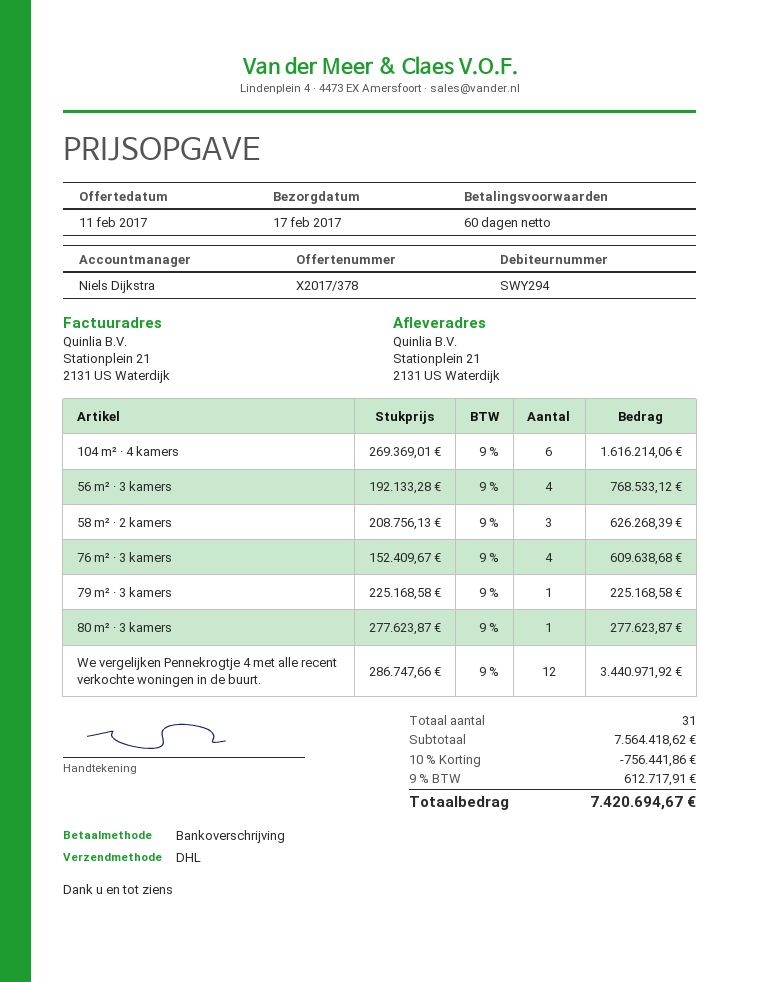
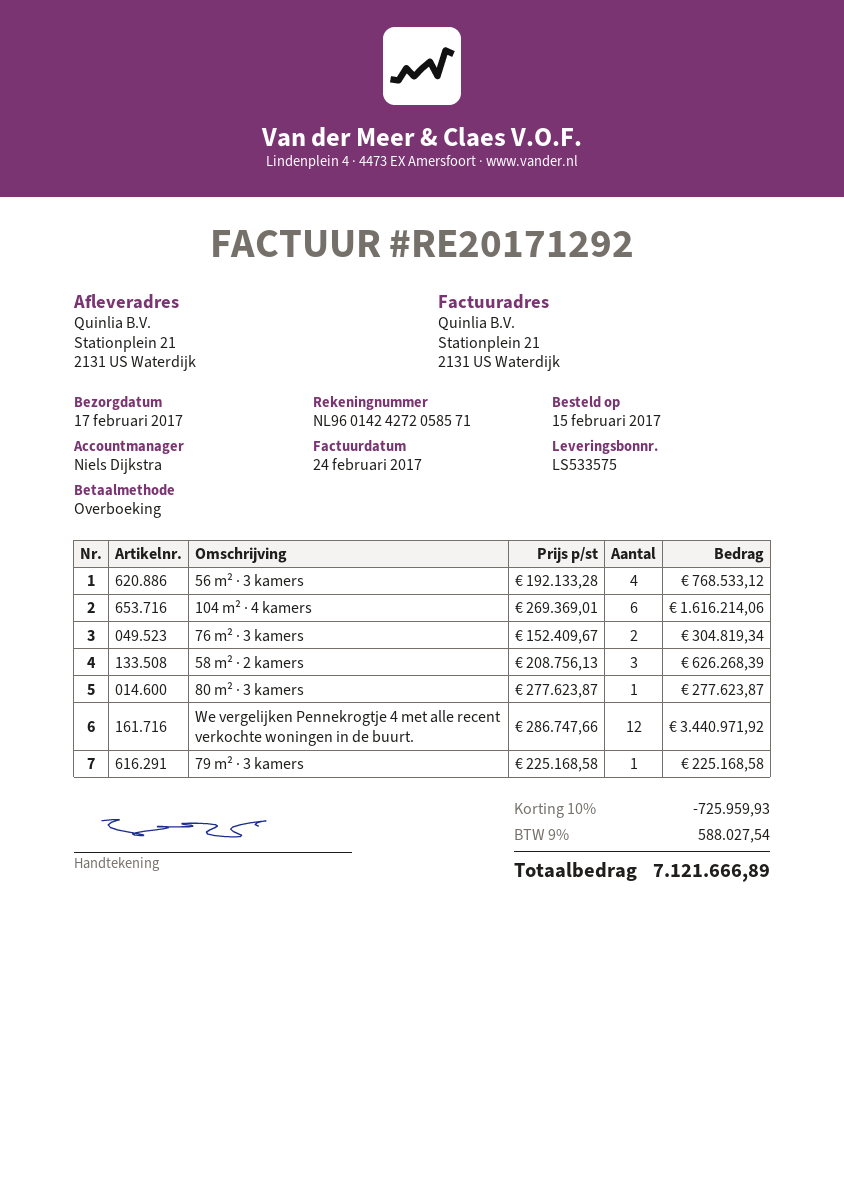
76 m² · 3 kamers: 4 x 152409.67 = 609638.68 -> 2 x 152409.67 = 304819.34
discount: 10% = 756441.86 -> 10% = 725959.93
tax: 9% = 612717.91 -> 9% = 588027.54
total: 7420694.67 -> 7121666.89

